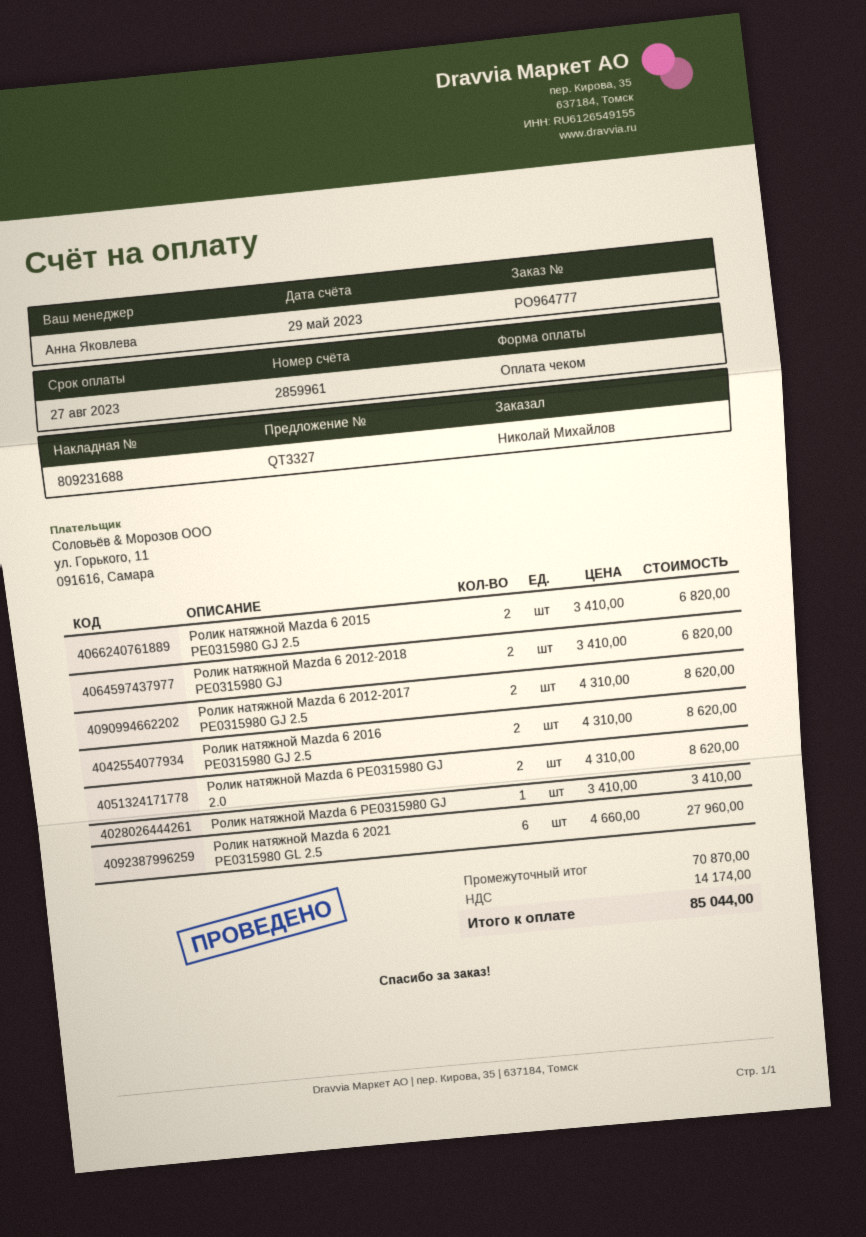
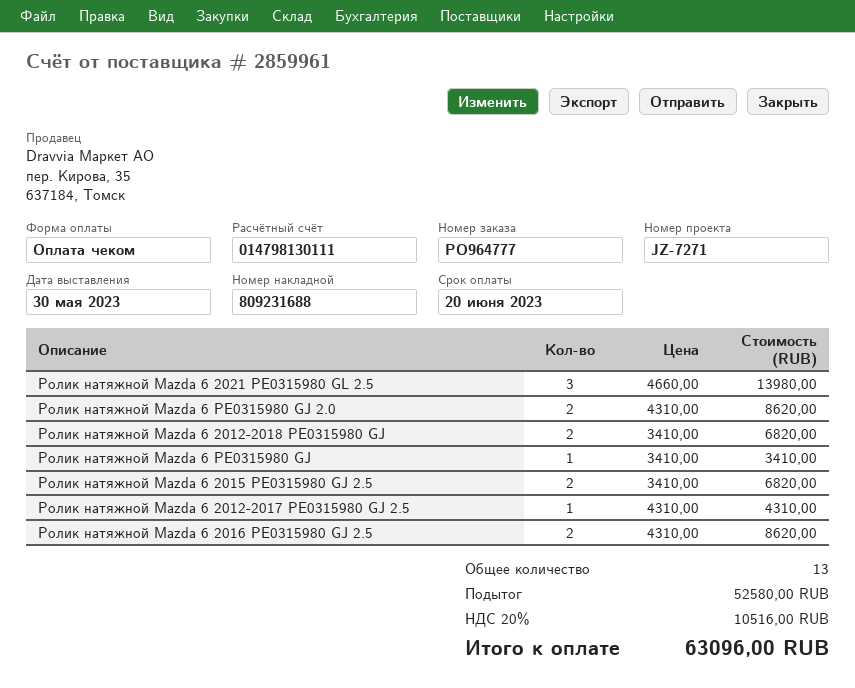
invoice date: 2023-05-29 -> 2023-05-30
due date: 2023-08-27 -> 2023-06-20
Ролик натяжной Mazda 6 2012-2017 PE0315980 GJ 2.5: 2 x 4310.00 = 8620.00 -> 1 x 4310.00 = 4310.00
Ролик натяжной Mazda 6 2021 PE0315980 GL 2.5: 6 x 4660.00 = 27960.00 -> 3 x 4660.00 = 13980.00
subtotal: 70870.00 -> 52580.00
tax: 14174.00 -> 10516.00
total: 85044.00 -> 63096.00

